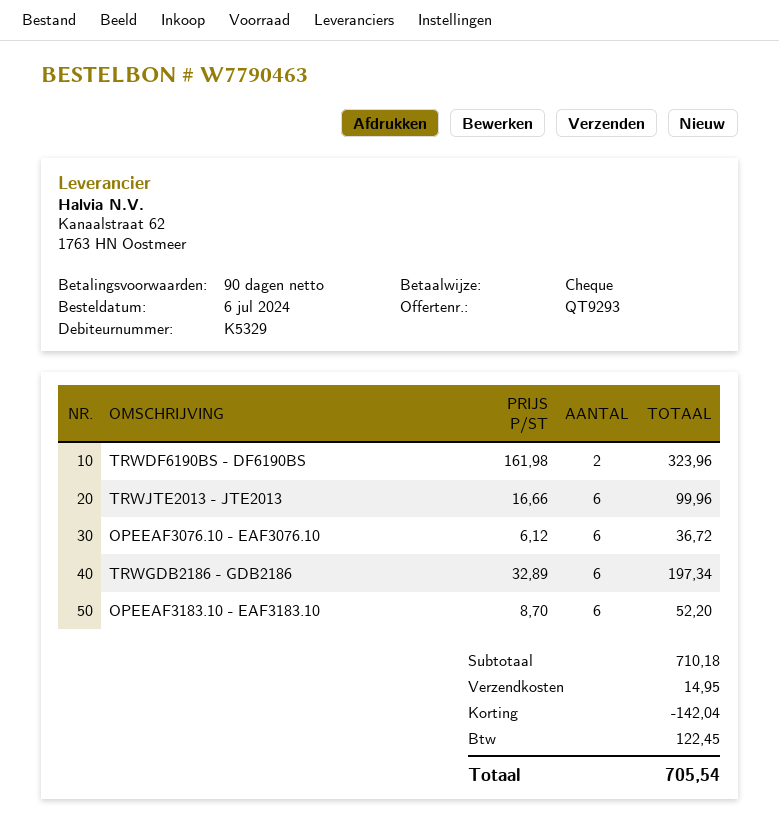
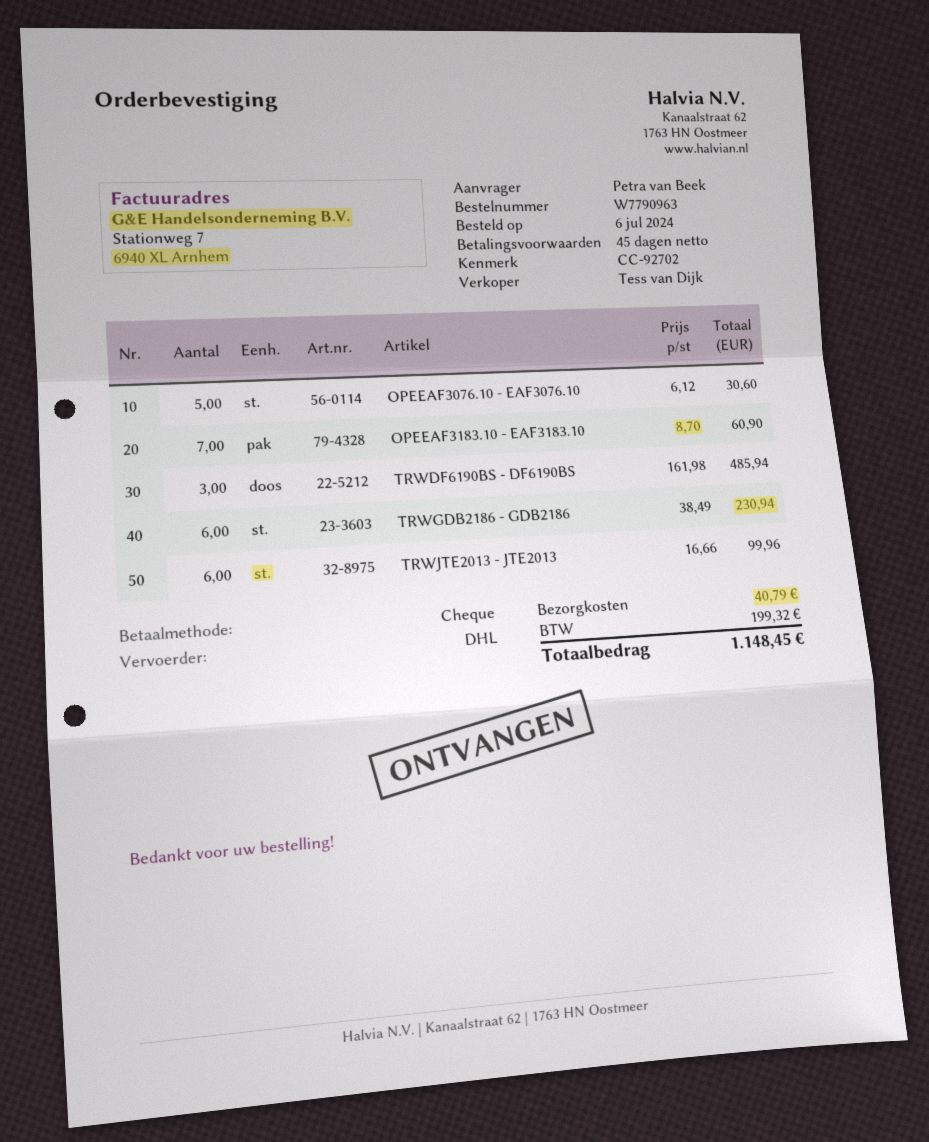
order number: W7790463 -> W7790963
payment terms: 90 days -> 45 days
TRWDF6190BS - DF6190BS: 2 x 161.98 = 323.96 -> 3 x 161.98 = 485.94
OPEEAF3076.10 - EAF3076.10: 6 x 6.12 = 36.72 -> 5 x 6.12 = 30.60
TRWGDB2186 - GDB2186: 6 x 32.89 = 197.34 -> 6 x 38.49 = 230.94
OPEEAF3183.10 - EAF3183.10: 6 x 8.70 = 52.20 -> 7 x 8.70 = 60.90
discount: 142.04 -> none
shipping: 14.95 -> 40.79
tax: 122.45 -> 199.32
total: 705.54 -> 1148.45

